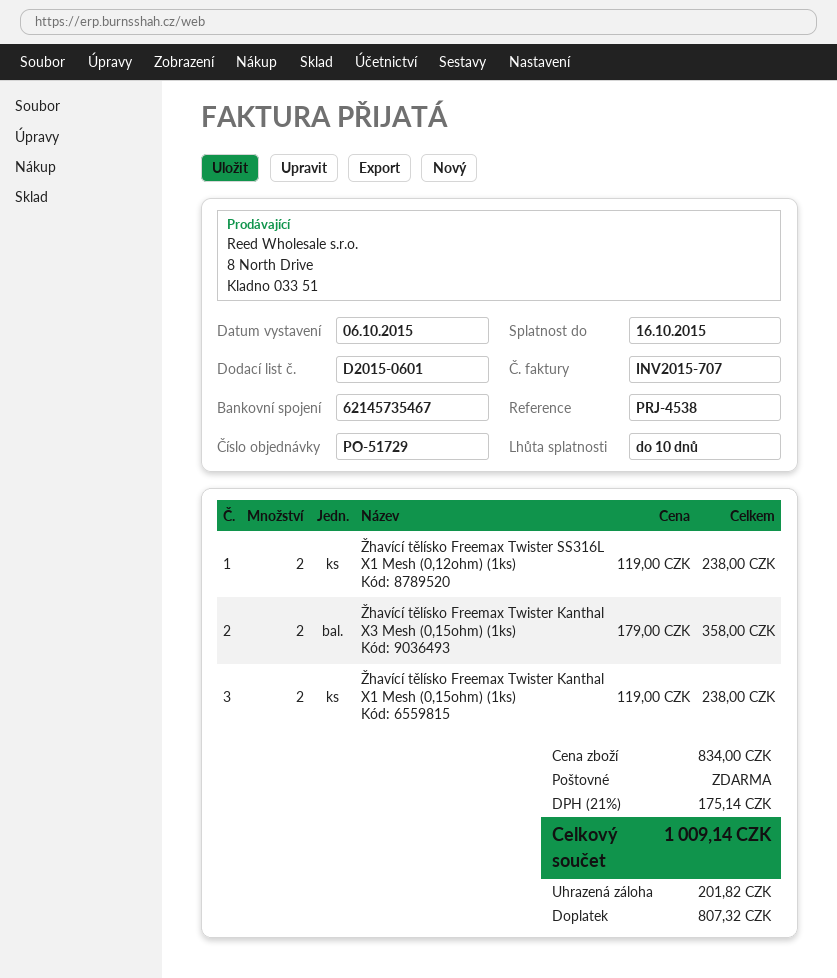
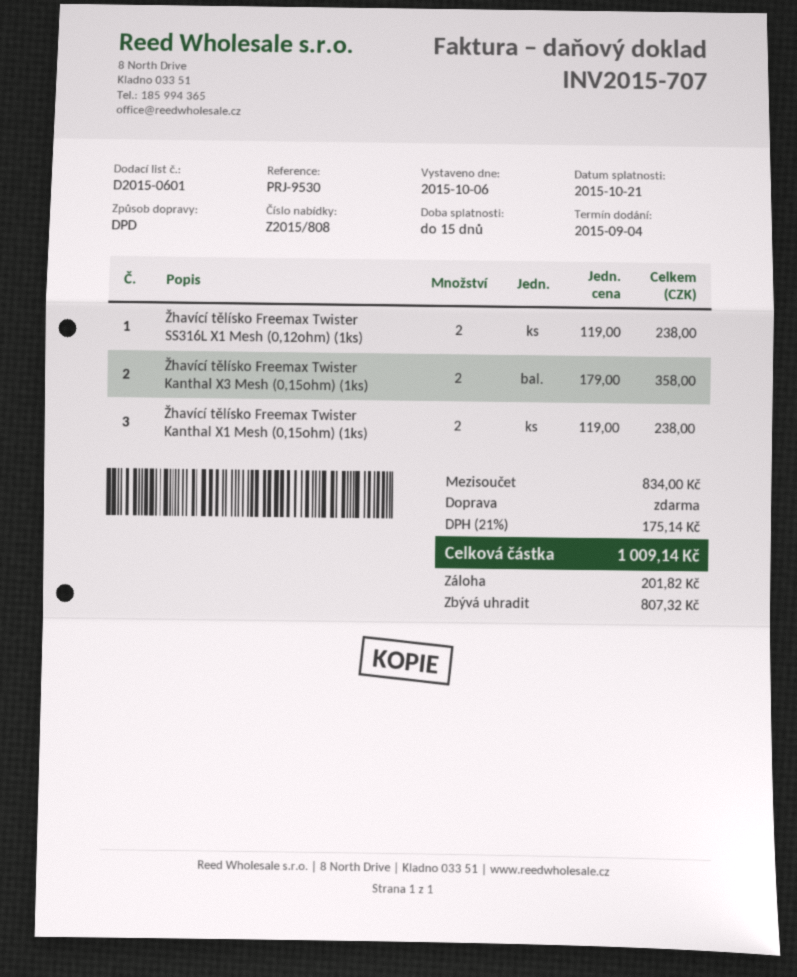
payment terms: 10 days -> 15 days
due date: 2015-10-16 -> 2015-10-21
reference: PRJ-4538 -> PRJ-9530

